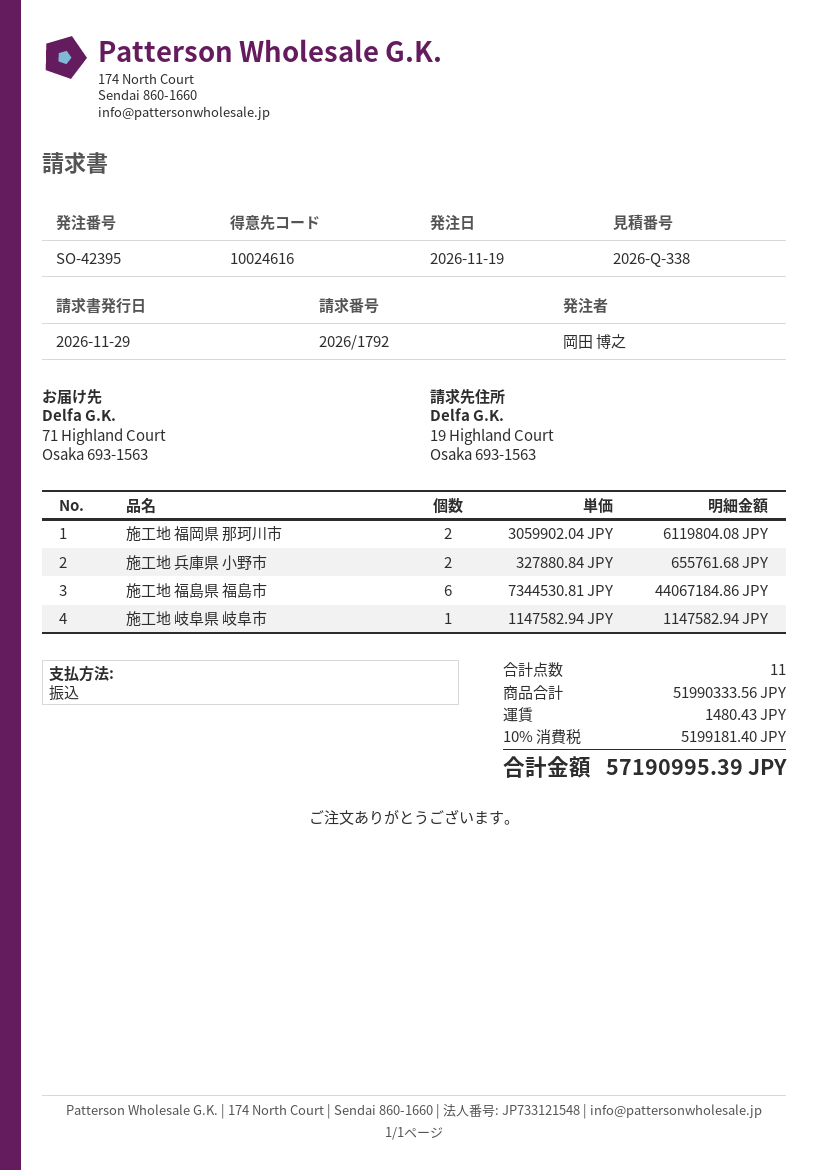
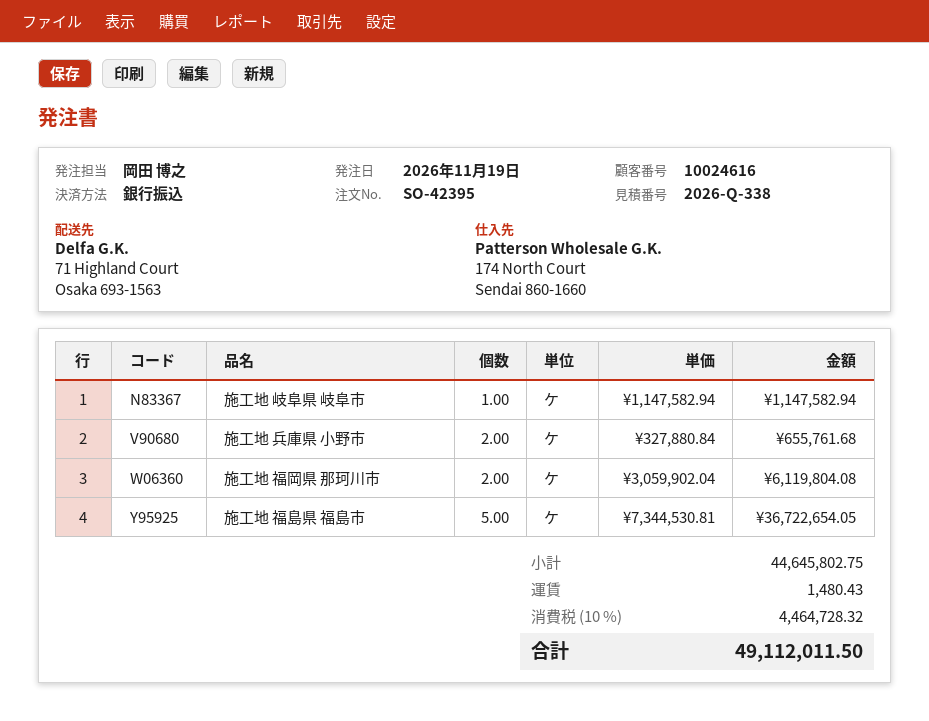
施工地 福島県 福島市: 6 x 7344530.81 = 44067184.86 -> 5 x 7344530.81 = 36722654.05
subtotal: 51990333.56 -> 44645802.75
tax: 10% = 5199181.40 -> 10% = 4464728.32
total: 57190995.39 -> 49112011.50

